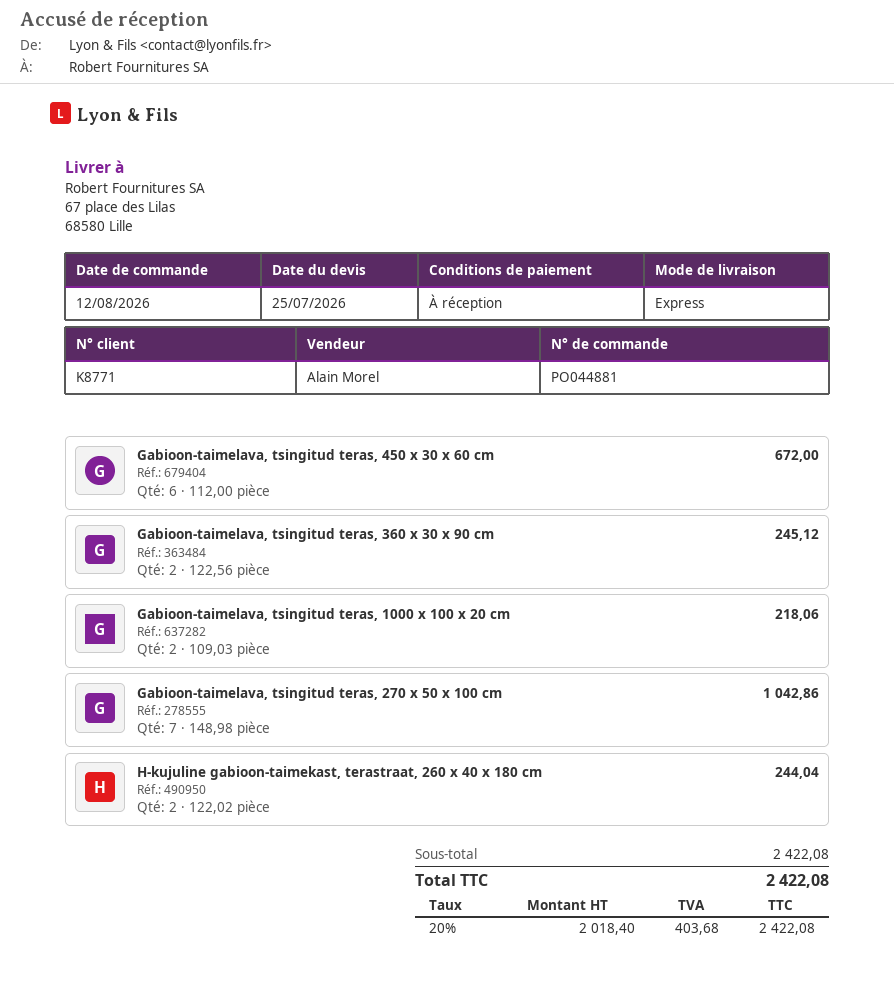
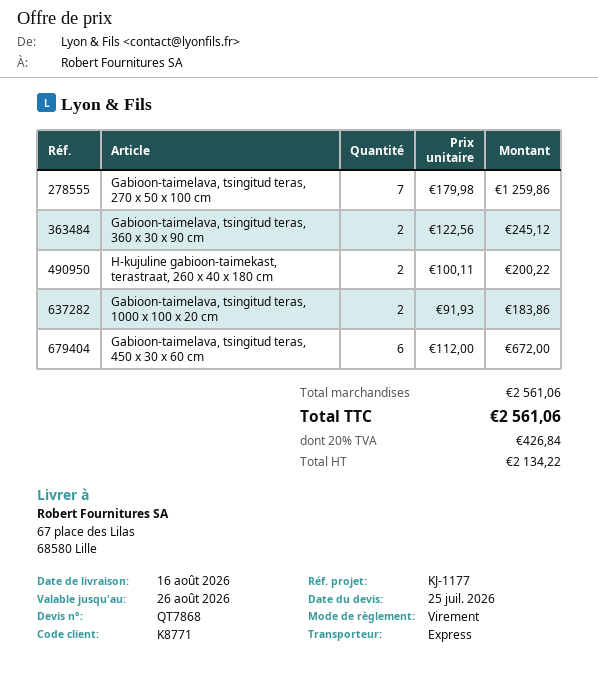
Gabioon-taimelava, tsingitud teras, 1000 x 100 x 20 cm: 2 x 109.03 = 218.06 -> 2 x 91.93 = 183.86
Gabioon-taimelava, tsingitud teras, 270 x 50 x 100 cm: 7 x 148.98 = 1042.86 -> 7 x 179.98 = 1259.86
H-kujuline gabioon-taimekast, terastraat, 260 x 40 x 180 cm: 2 x 122.02 = 244.04 -> 2 x 100.11 = 200.22
subtotal: 2422.08 -> 2561.06
net: 2018.40 -> 2134.22
tax: 20% = 403.68 -> 20% = 426.84
total: 2422.08 -> 2561.06

